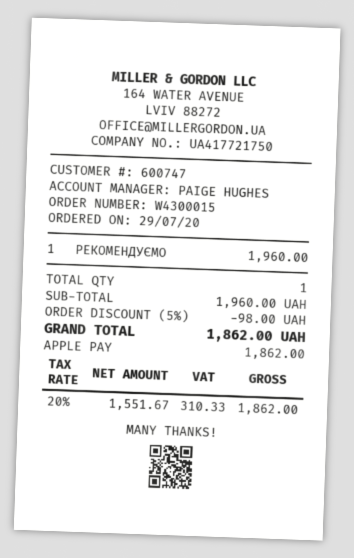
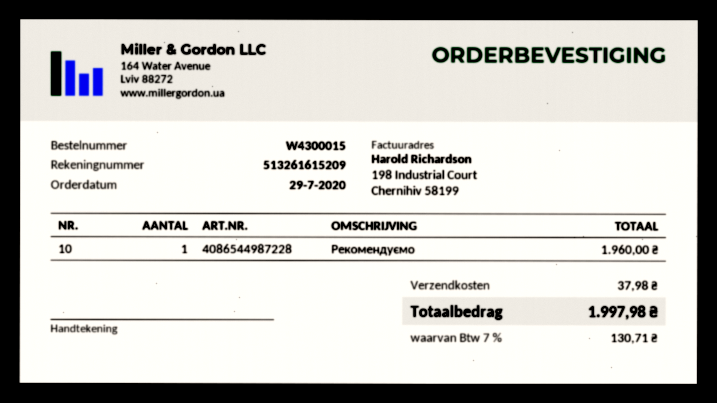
discount: 5% = 98.00 -> none
shipping: none -> 37.98
tax: 20% = 310.33 -> 7% = 130.71
total: 1862.00 -> 1997.98

